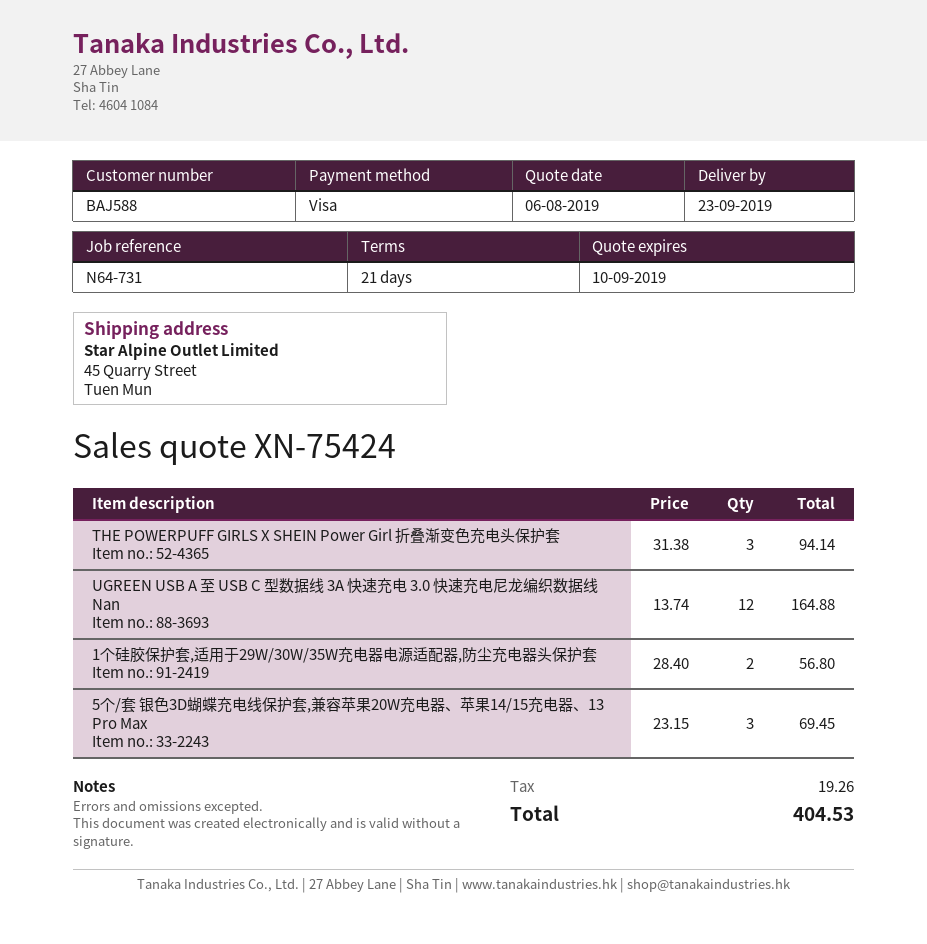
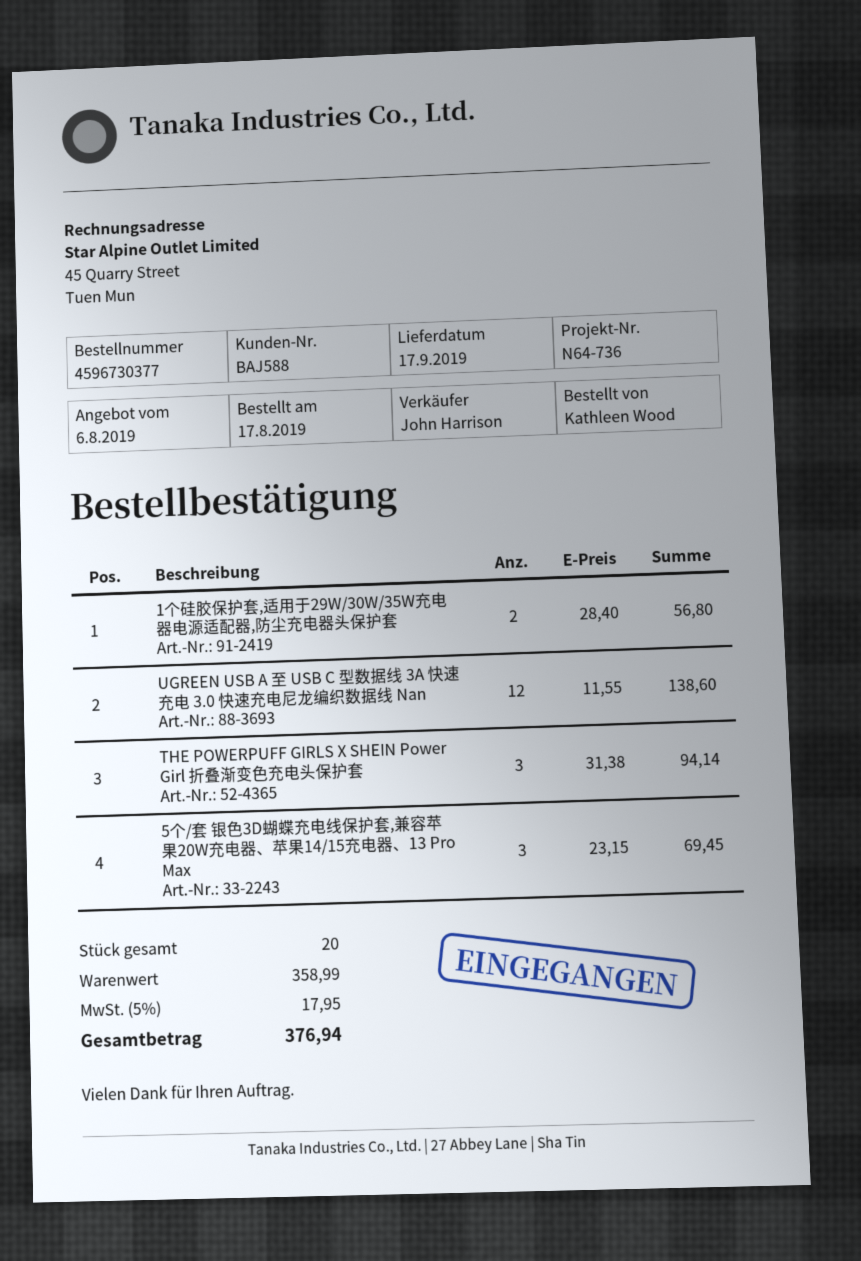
delivery date: 2019-09-23 -> 2019-09-17
reference: N64-731 -> N64-736
UGREEN USB A 至 USB C 型数据线 3A 快速充电 3.0 快速充电尼龙编织数据线 Nan: 12 x 13.74 = 164.88 -> 12 x 11.55 = 138.60
tax: 19.26 -> 17.95
total: 404.53 -> 376.94

